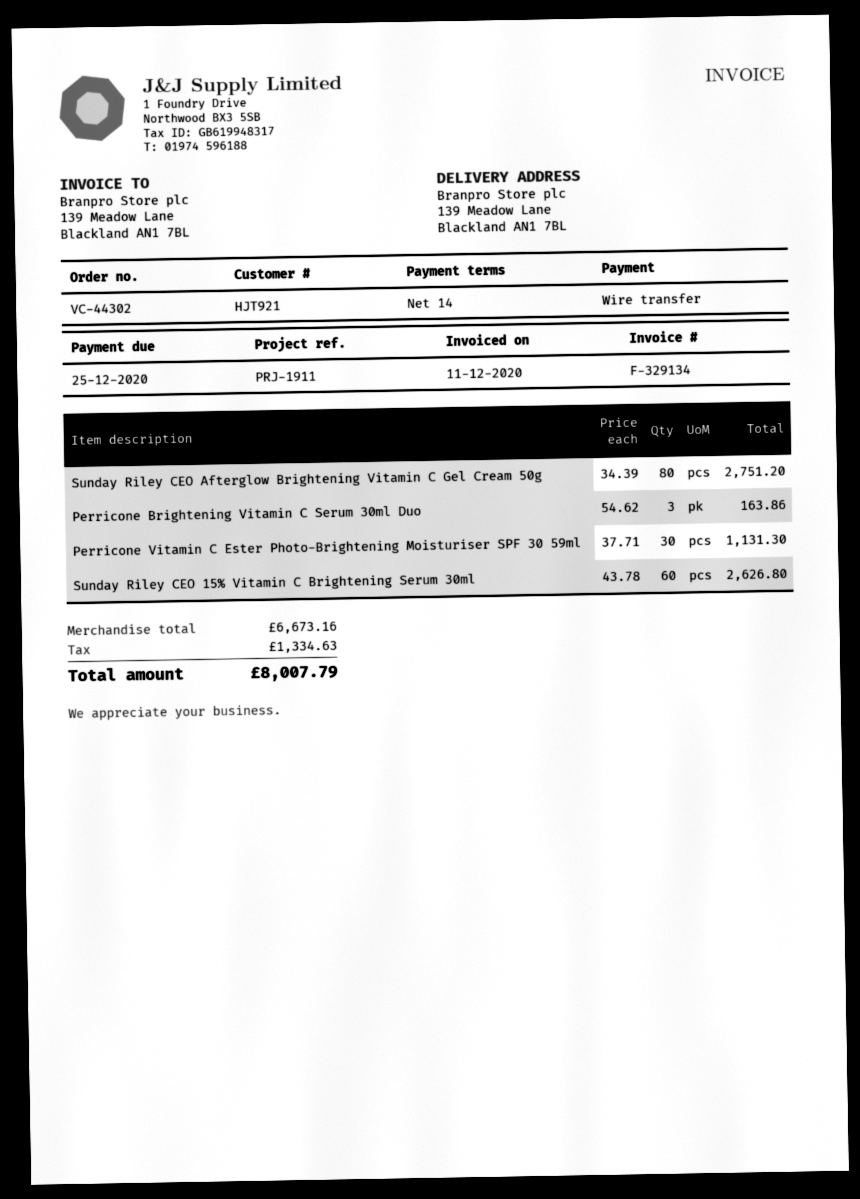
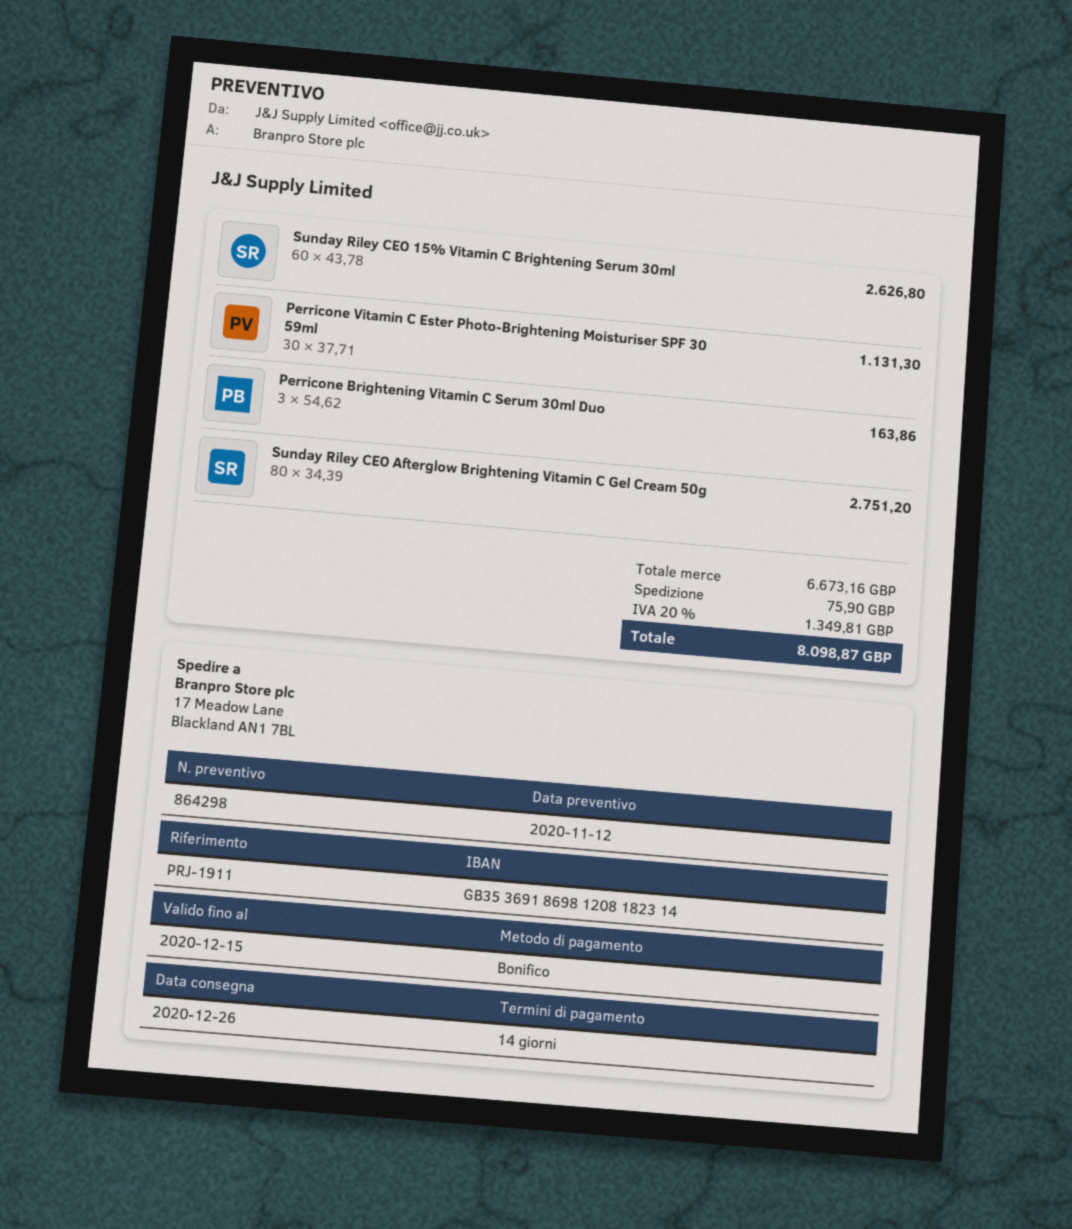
ship to: 139 Meadow Lane, Blackland AN1 7BL -> 17 Meadow Lane, Blackland AN1 7BL
shipping: none -> 75.90
tax: 1334.63 -> 1349.81
total: 8007.79 -> 8098.87

